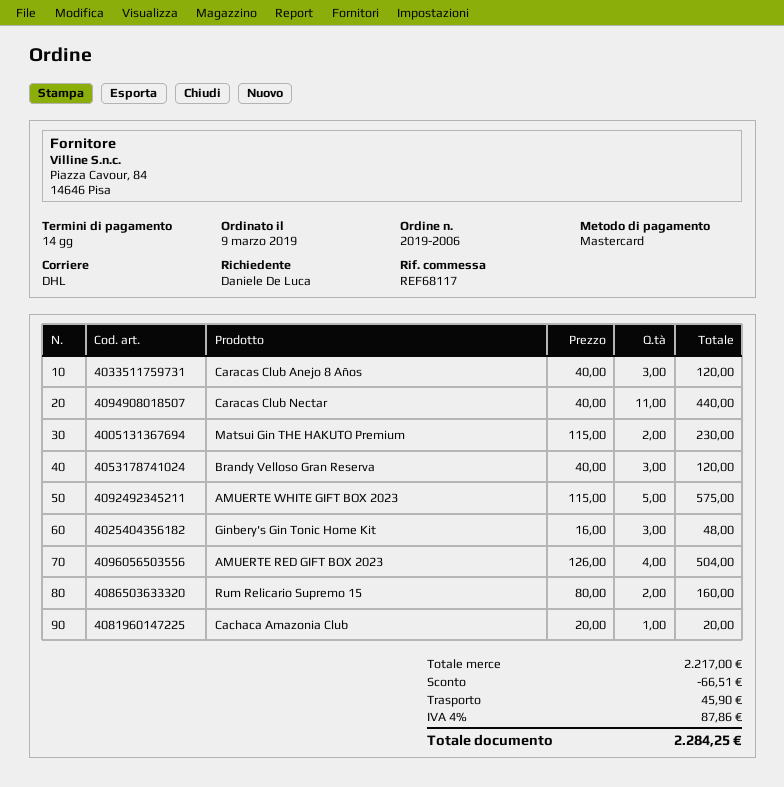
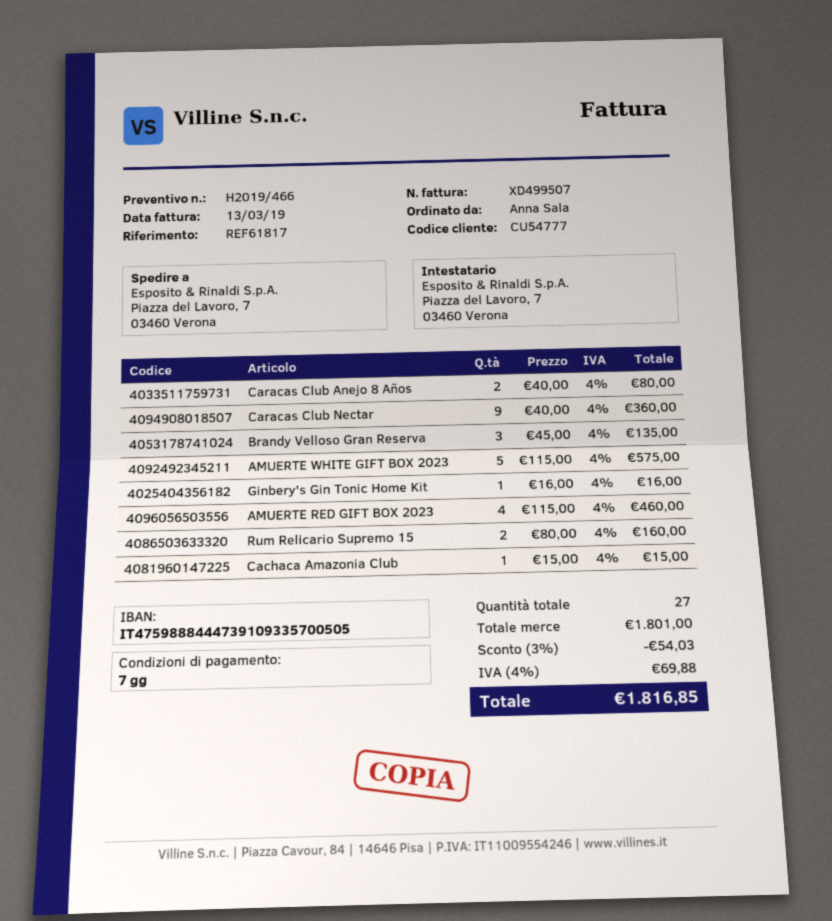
payment terms: 14 days -> 7 days
reference: REF68117 -> REF61817
ordered by: Daniele De Luca -> Anna Sala
Caracas Club Anejo 8 Años: 3 x 40.00 = 120.00 -> 2 x 40.00 = 80.00
Caracas Club Nectar: 11 x 40.00 = 440.00 -> 9 x 40.00 = 360.00
Matsui Gin THE HAKUTO Premium: 2 x 115.00 = 230.00 -> none
Brandy Velloso Gran Reserva: 3 x 40.00 = 120.00 -> 3 x 45.00 = 135.00
Ginbery's Gin Tonic Home Kit: 3 x 16.00 = 48.00 -> 1 x 16.00 = 16.00
AMUERTE RED GIFT BOX 2023: 4 x 126.00 = 504.00 -> 4 x 115.00 = 460.00
Cachaca Amazonia Club: 1 x 20.00 = 20.00 -> 1 x 15.00 = 15.00
subtotal: 2217.00 -> 1801.00
discount: 66.51 -> 54.03
shipping: 45.90 -> none
tax: 4% = 87.86 -> 4% = 69.88
total: 2284.25 -> 1816.85

